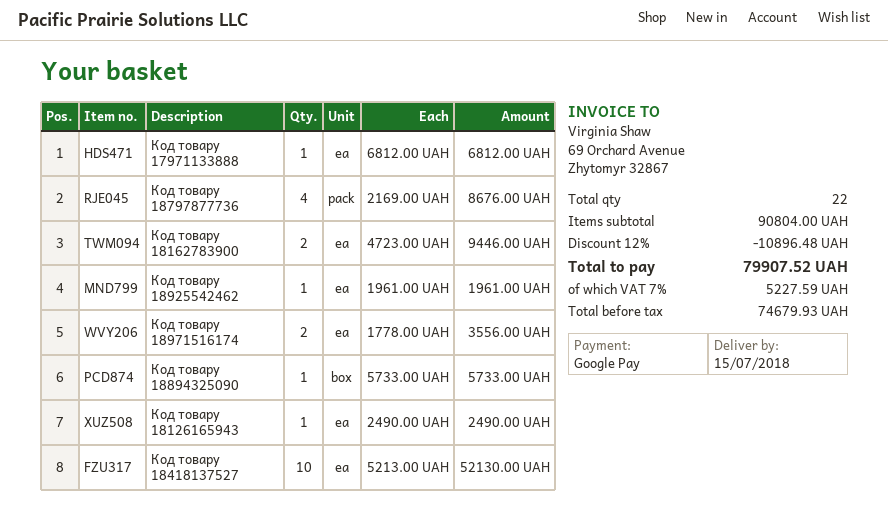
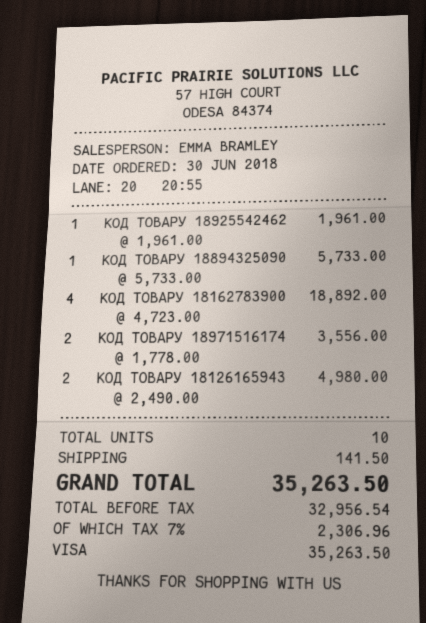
payment method: Google Pay -> Visa
Код товару 17971133888: 1 x 6812.00 = 6812.00 -> none
Код товару 18797877736: 4 x 2169.00 = 8676.00 -> none
Код товару 18162783900: 2 x 4723.00 = 9446.00 -> 4 x 4723.00 = 18892.00
Код товару 18126165943: 1 x 2490.00 = 2490.00 -> 2 x 2490.00 = 4980.00
Код товару 18418137527: 10 x 5213.00 = 52130.00 -> none
total quantity: 22 -> 10
discount: 12% = 10896.48 -> none
shipping: none -> 141.50
net: 74679.93 -> 32956.54
tax: 7% = 5227.59 -> 7% = 2306.96
total: 79907.52 -> 35263.50

